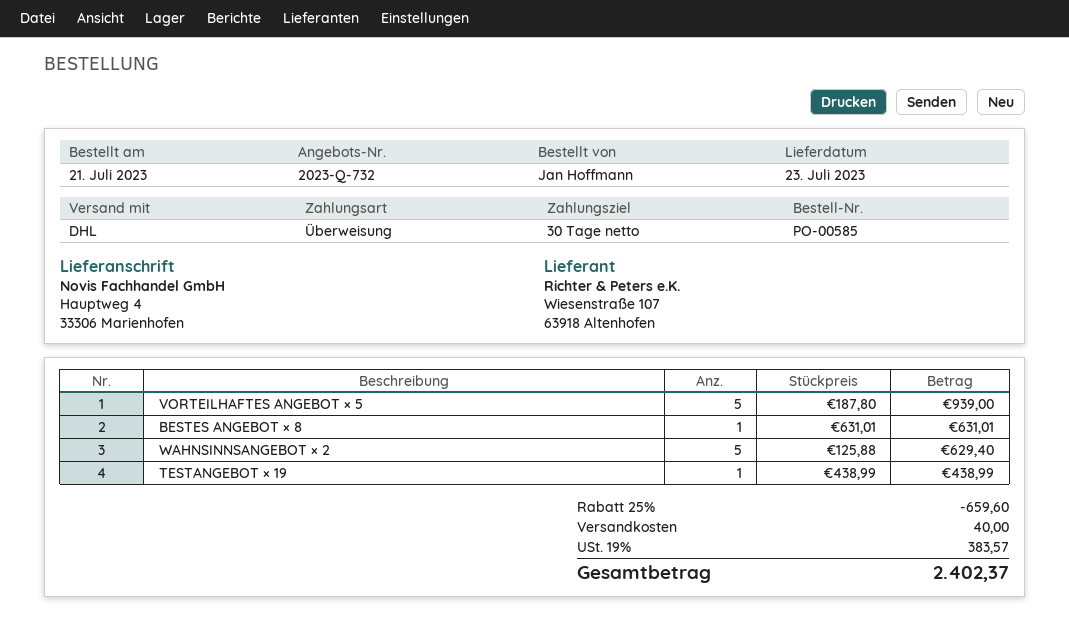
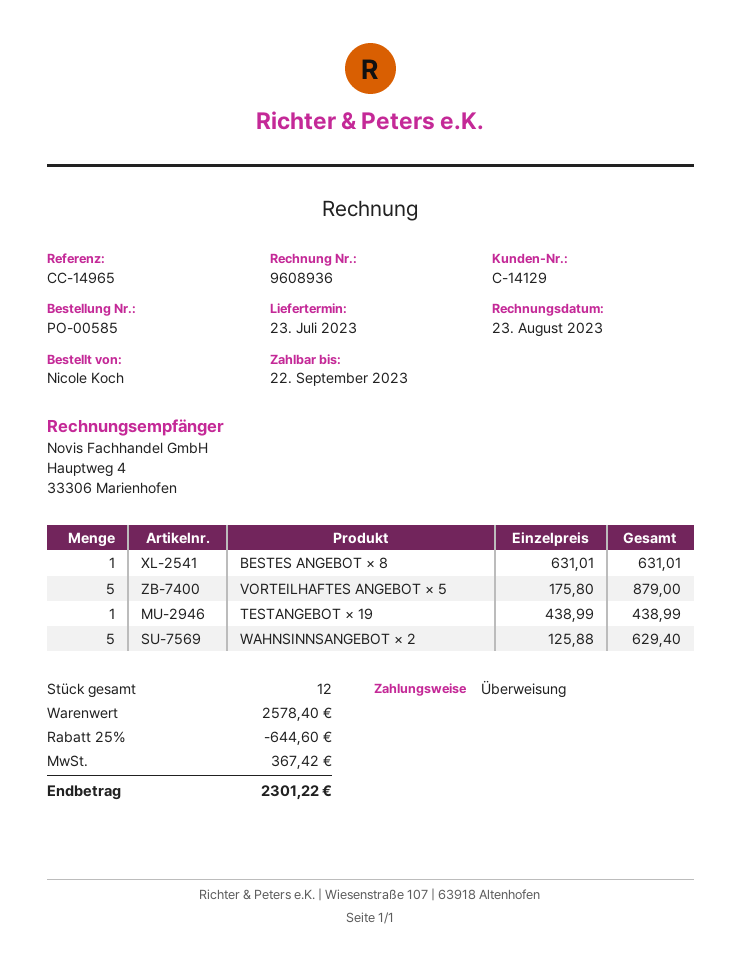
ordered by: Jan Hoffmann -> Nicole Koch
VORTEILHAFTES ANGEBOT × 5: 5 x 187.80 = 939.00 -> 5 x 175.80 = 879.00
discount: 25% = 659.60 -> 25% = 644.60
shipping: 40.00 -> none
tax: 383.57 -> 367.42
total: 2402.37 -> 2301.22

